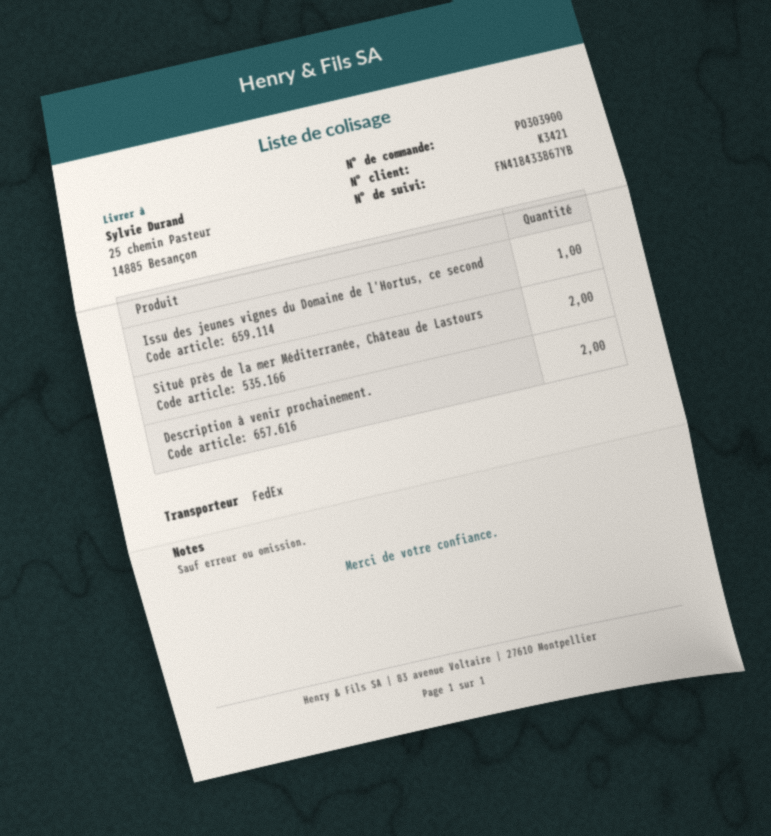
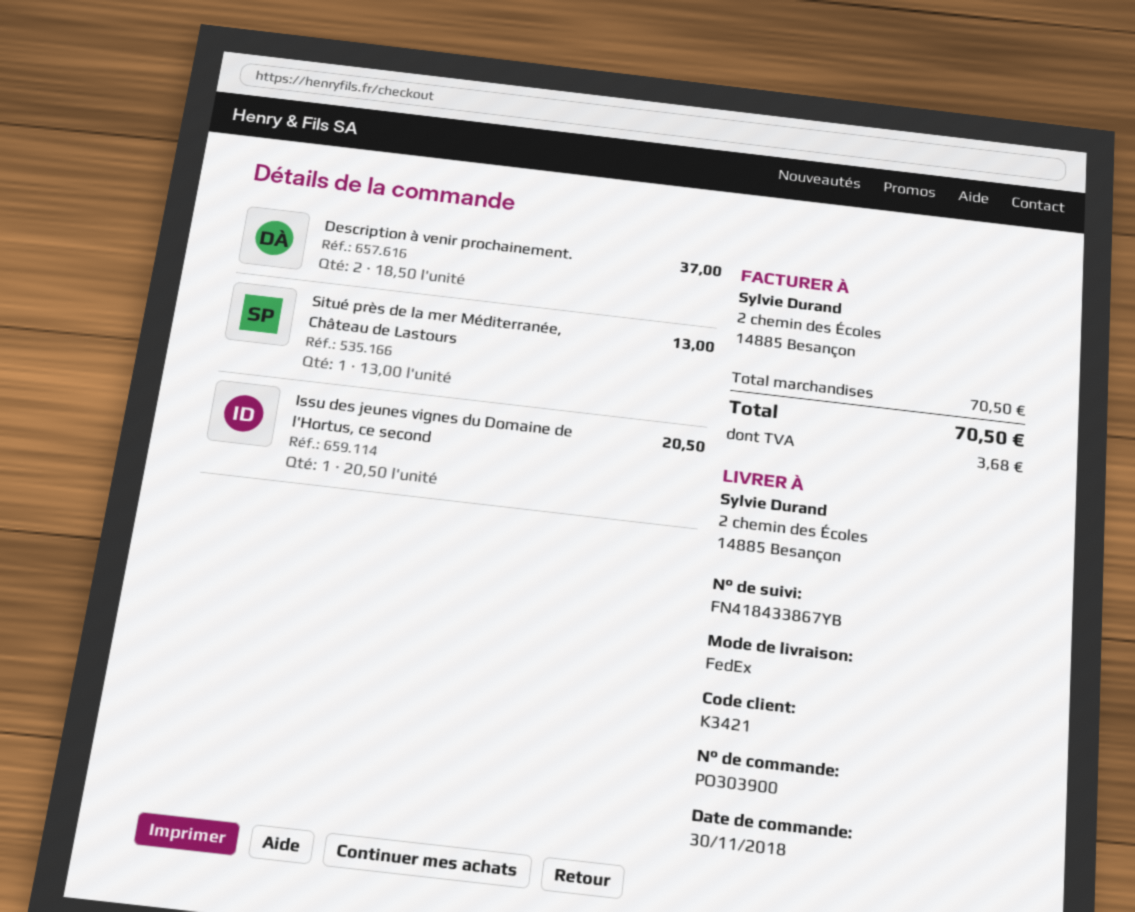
ship to: 25 chemin Pasteur, 14885 Besançon -> 2 chemin des Écoles, 14885 Besançon
Situé près de la mer Méditerranée, Château de Lastours: 2 -> 1

